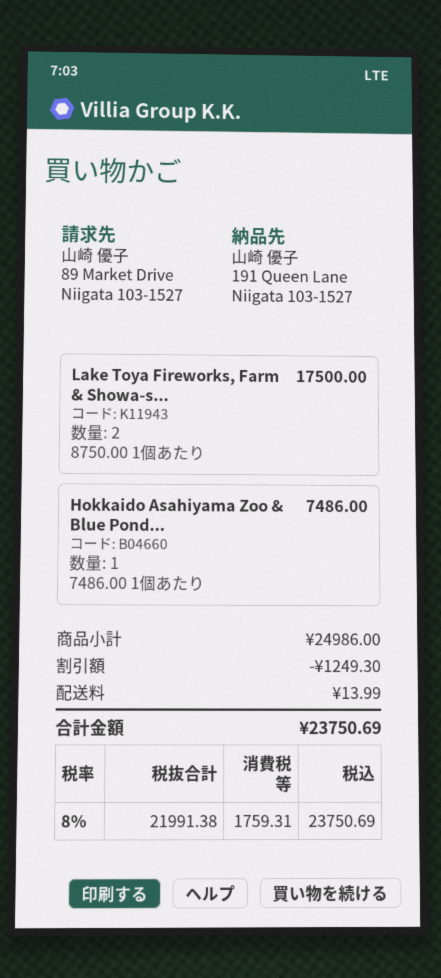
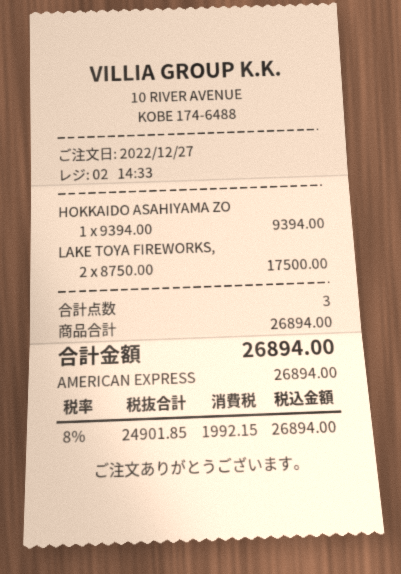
Hokkaido Asahiyama Zoo & Blue Pond...: 1 x 7486.00 = 7486.00 -> 1 x 9394.00 = 9394.00
subtotal: 24986.00 -> 26894.00
discount: 1249.30 -> none
shipping: 13.99 -> none
net: 21991.38 -> 24901.85
tax: 8% = 1759.31 -> 8% = 1992.15
total: 23750.69 -> 26894.00

